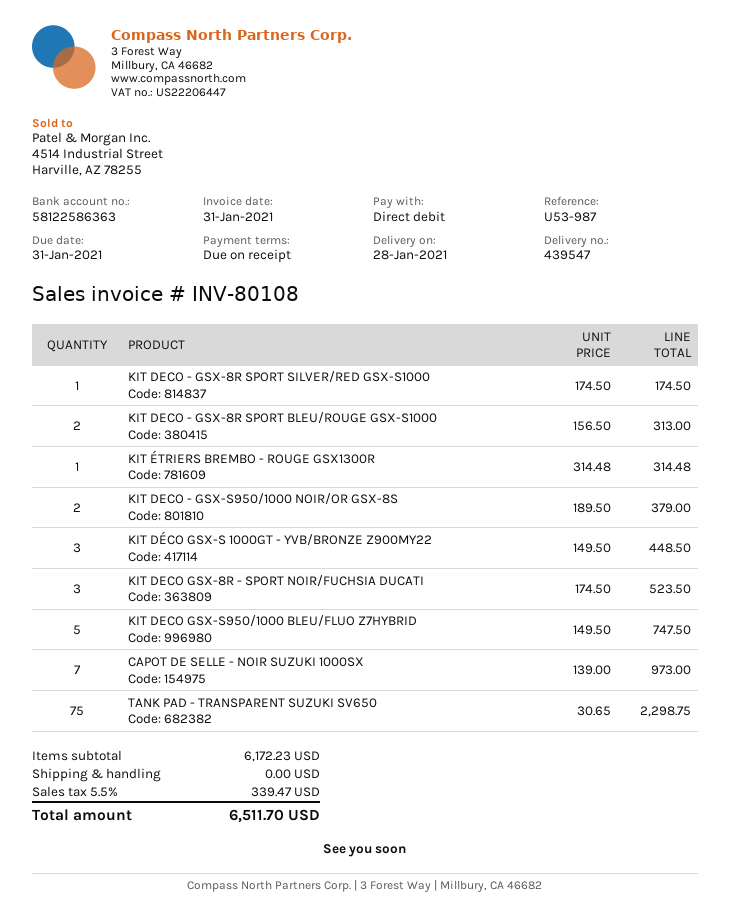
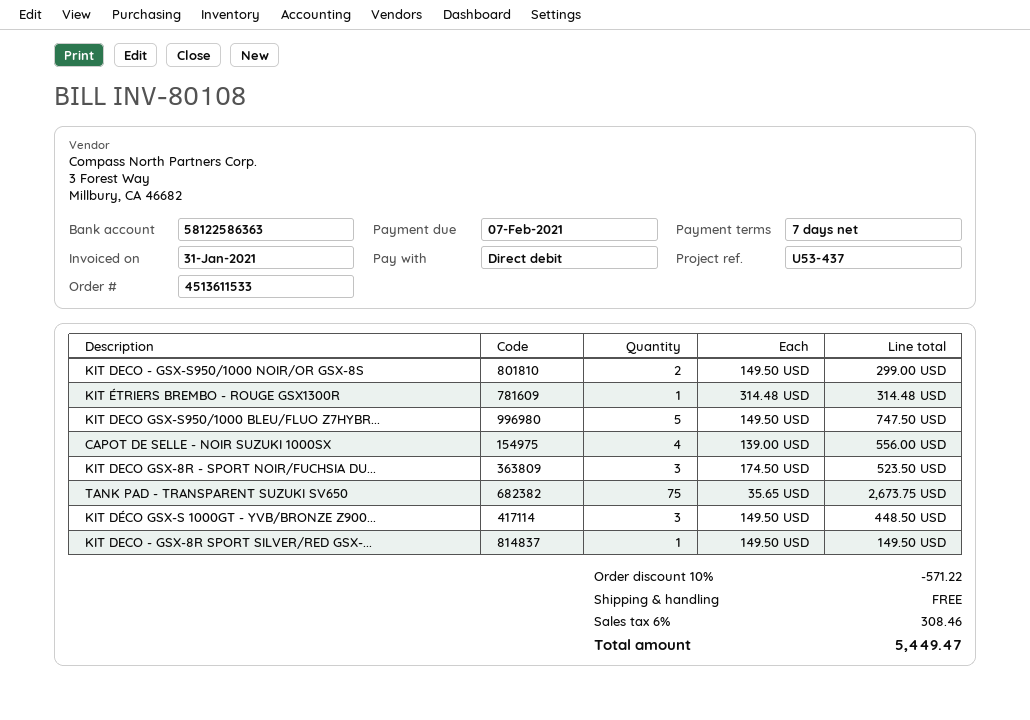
payment terms: on receipt -> 7 days
due date: 2021-01-31 -> 2021-02-07
reference: U53-987 -> U53-437
KIT DECO - GSX-8R SPORT SILVER/RED GSX-S1000: 1 x 174.50 = 174.50 -> 1 x 149.50 = 149.50
KIT DECO - GSX-8R SPORT BLEU/ROUGE GSX-S1000: 2 x 156.50 = 313.00 -> none
KIT DECO - GSX-S950/1000 NOIR/OR GSX-8S: 2 x 189.50 = 379.00 -> 2 x 149.50 = 299.00
CAPOT DE SELLE - NOIR SUZUKI 1000SX: 7 x 139.00 = 973.00 -> 4 x 139.00 = 556.00
TANK PAD - TRANSPARENT SUZUKI SV650: 75 x 30.65 = 2298.75 -> 75 x 35.65 = 2673.75
discount: none -> 10% = 571.22
tax: 5.5% = 339.47 -> 6% = 308.46
total: 6511.70 -> 5449.47

